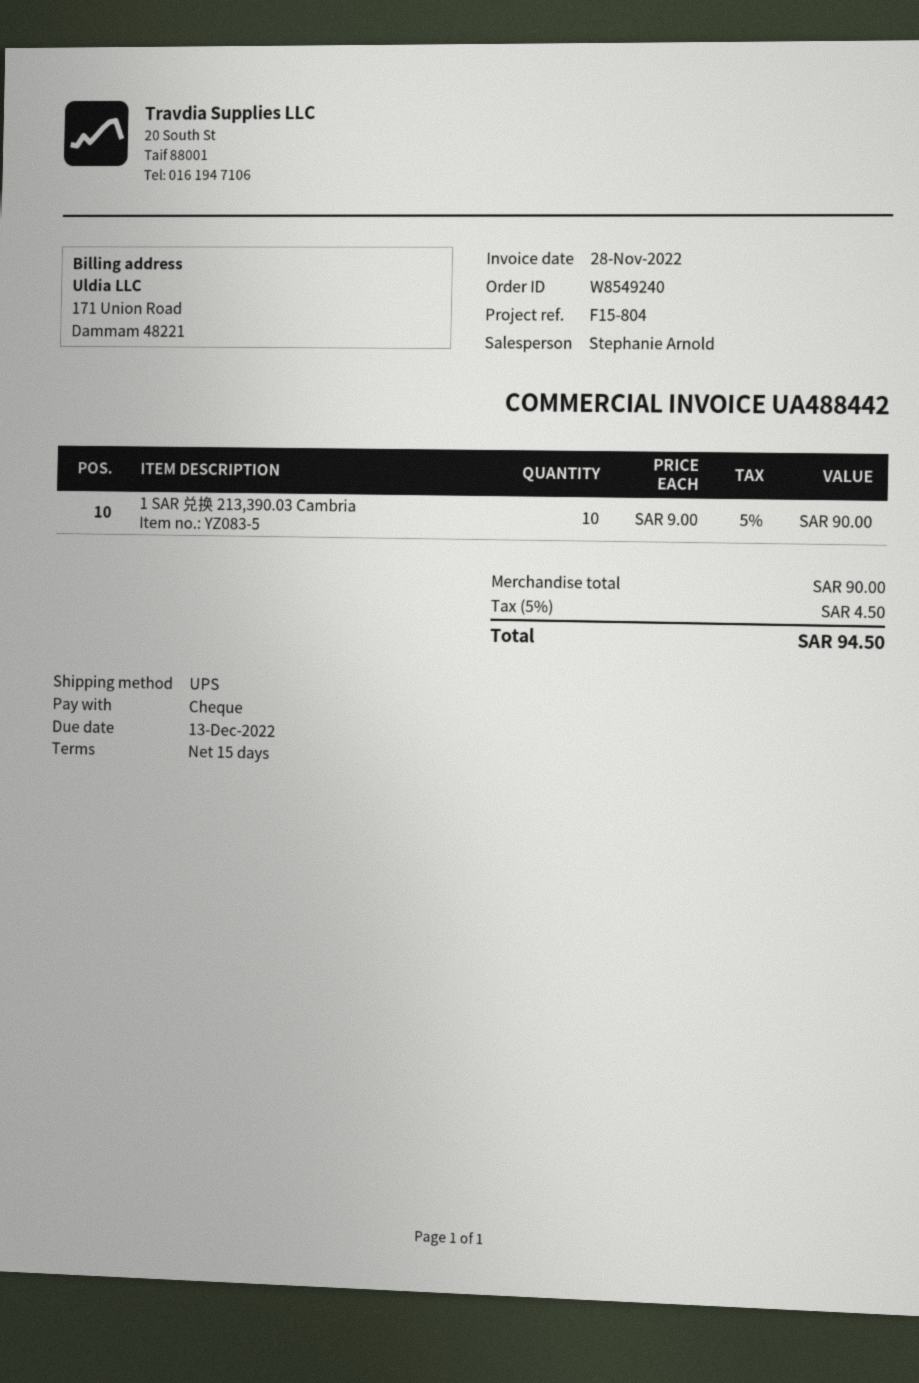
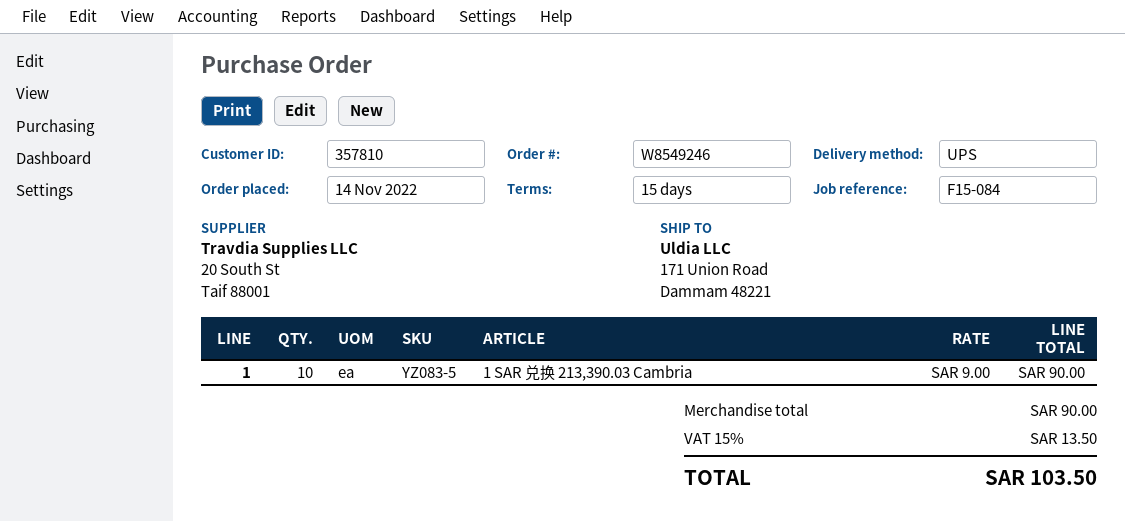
order number: W8549240 -> W8549246
reference: F15-804 -> F15-084
tax: 5% = 4.50 -> 15% = 13.50
total: 94.50 -> 103.50

